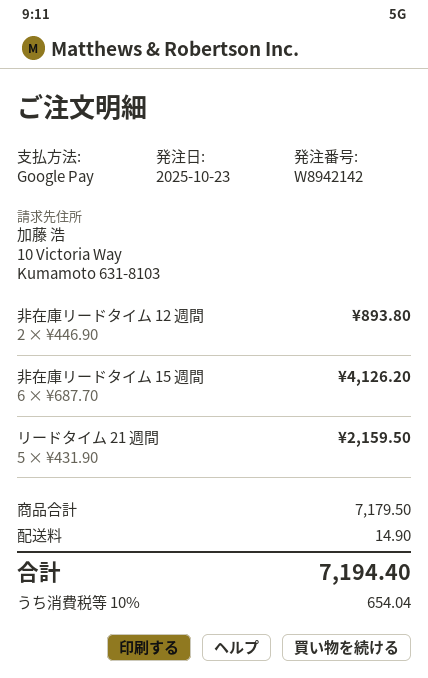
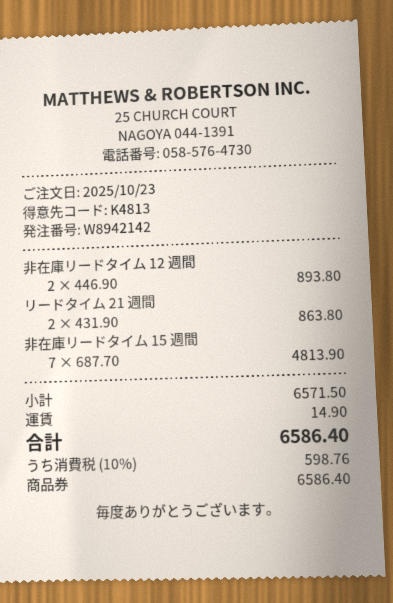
payment method: Google Pay -> gift card
非在庫リードタイム 15 週間: 6 x 687.70 = 4126.20 -> 7 x 687.70 = 4813.90
リードタイム 21 週間: 5 x 431.90 = 2159.50 -> 2 x 431.90 = 863.80
subtotal: 7179.50 -> 6571.50
tax: 10% = 654.04 -> 10% = 598.76
total: 7194.40 -> 6586.40

